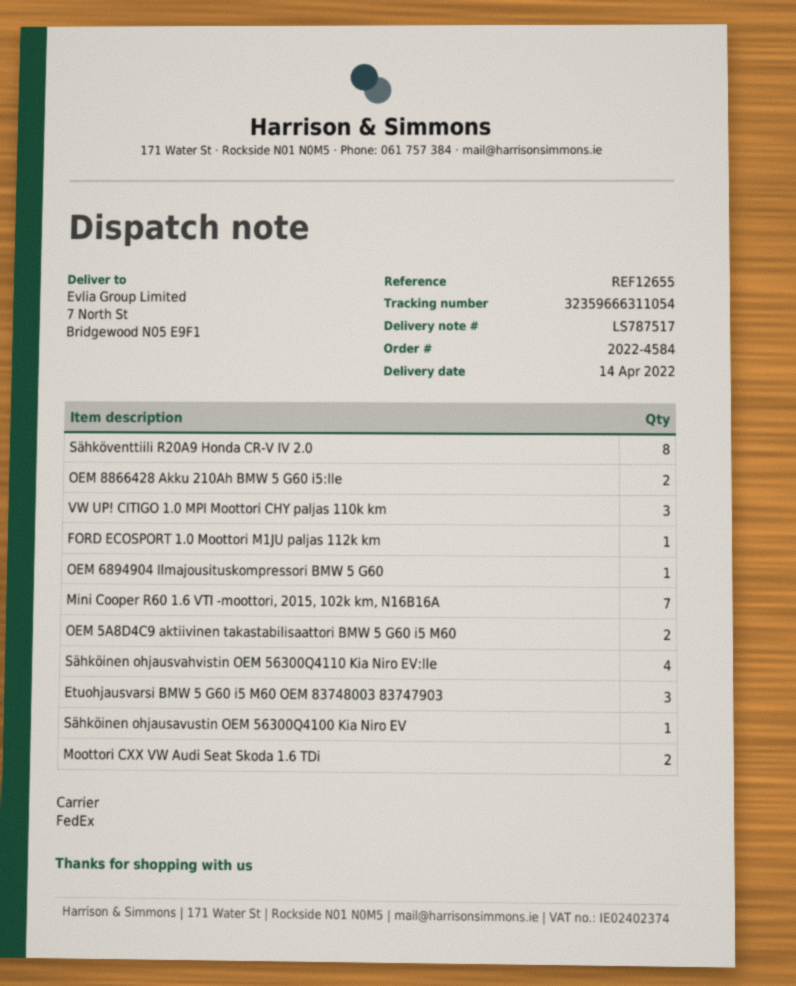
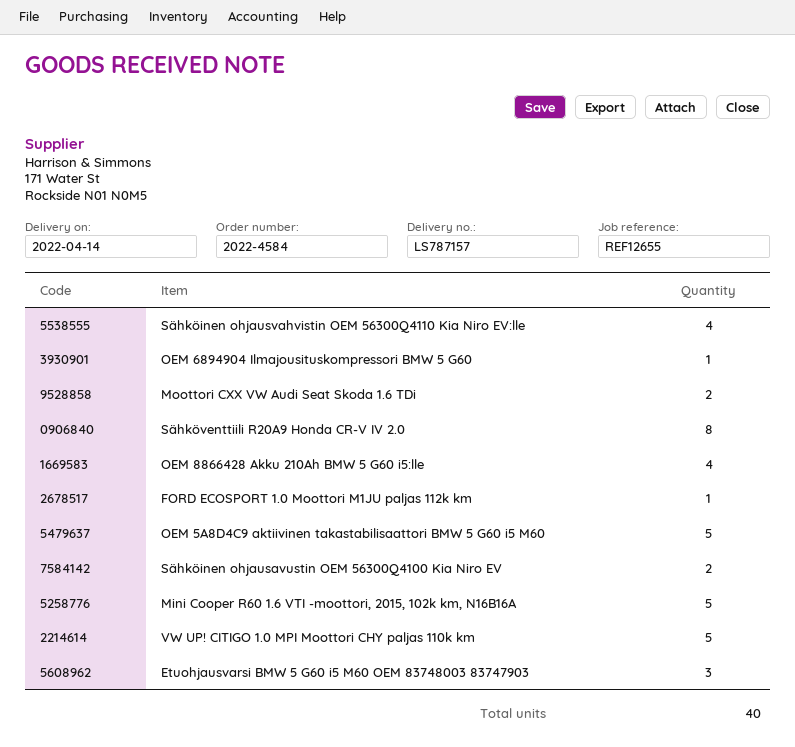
delivery note number: LS787517 -> LS787157
OEM 8866428 Akku 210Ah BMW 5 G60 i5:lle: 2 -> 4
VW UP! CITIGO 1.0 MPI Moottori CHY paljas 110k km: 3 -> 5
Mini Cooper R60 1.6 VTI -moottori, 2015, 102k km, N16B16A: 7 -> 5
OEM 5A8D4C9 aktiivinen takastabilisaattori BMW 5 G60 i5 M60: 2 -> 5
Sähköinen ohjausavustin OEM 56300Q4100 Kia Niro EV: 1 -> 2

